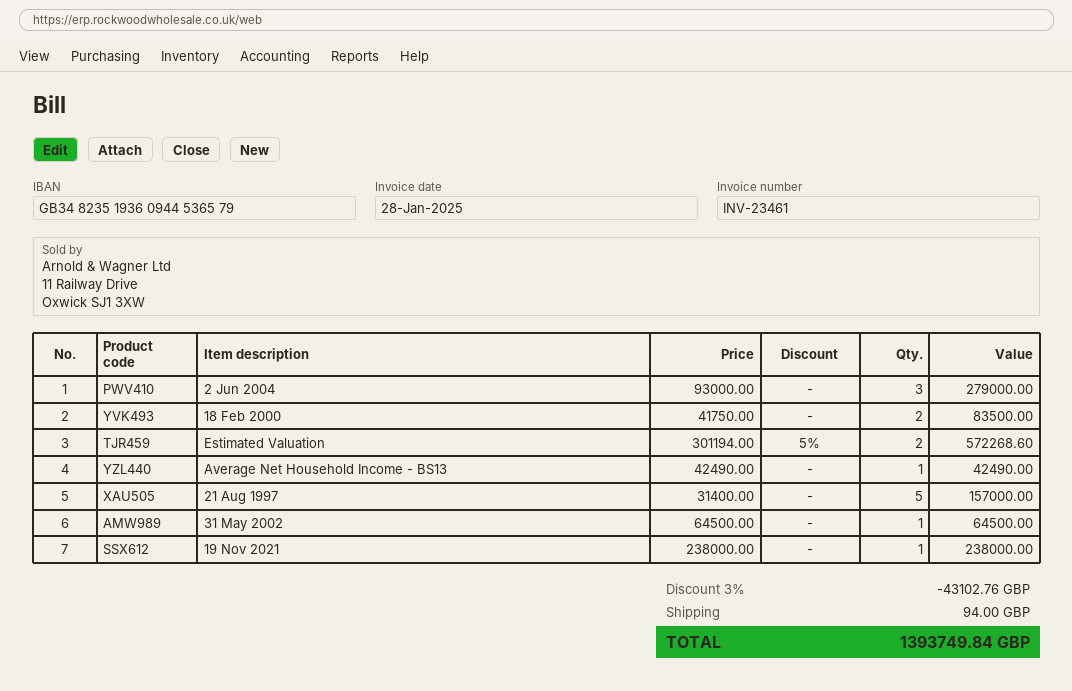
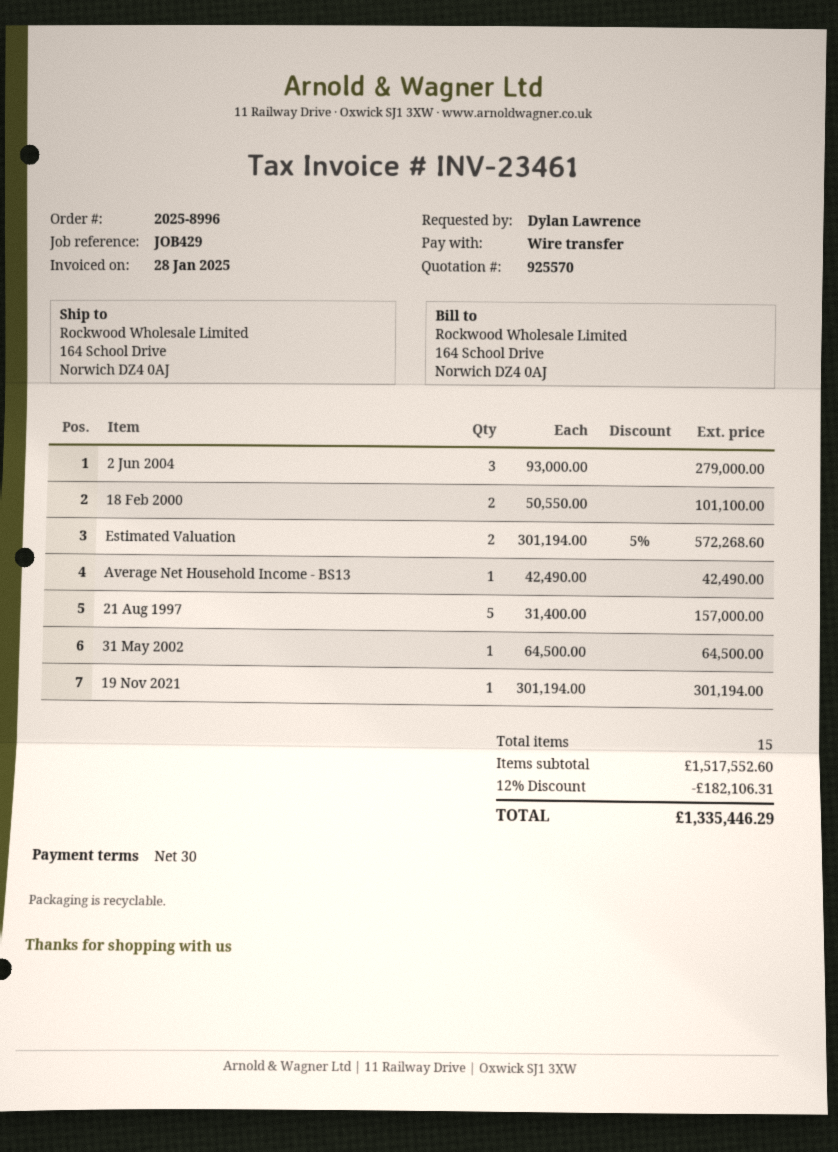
18 Feb 2000: 2 x 41750.00 = 83500.00 -> 2 x 50550.00 = 101100.00
19 Nov 2021: 1 x 238000.00 = 238000.00 -> 1 x 301194.00 = 301194.00
discount: 3% = 43102.76 -> 12% = 182106.31
shipping: 94.00 -> none
total: 1393749.84 -> 1335446.29

